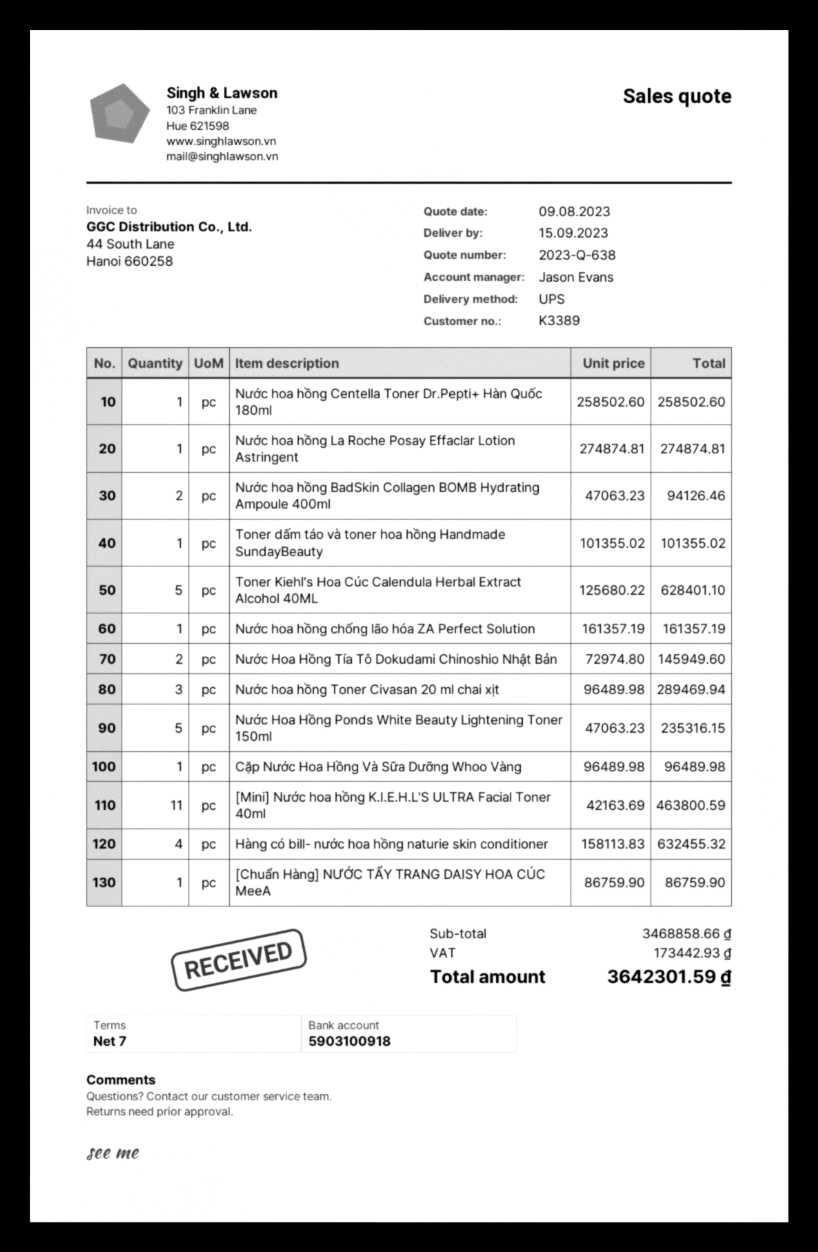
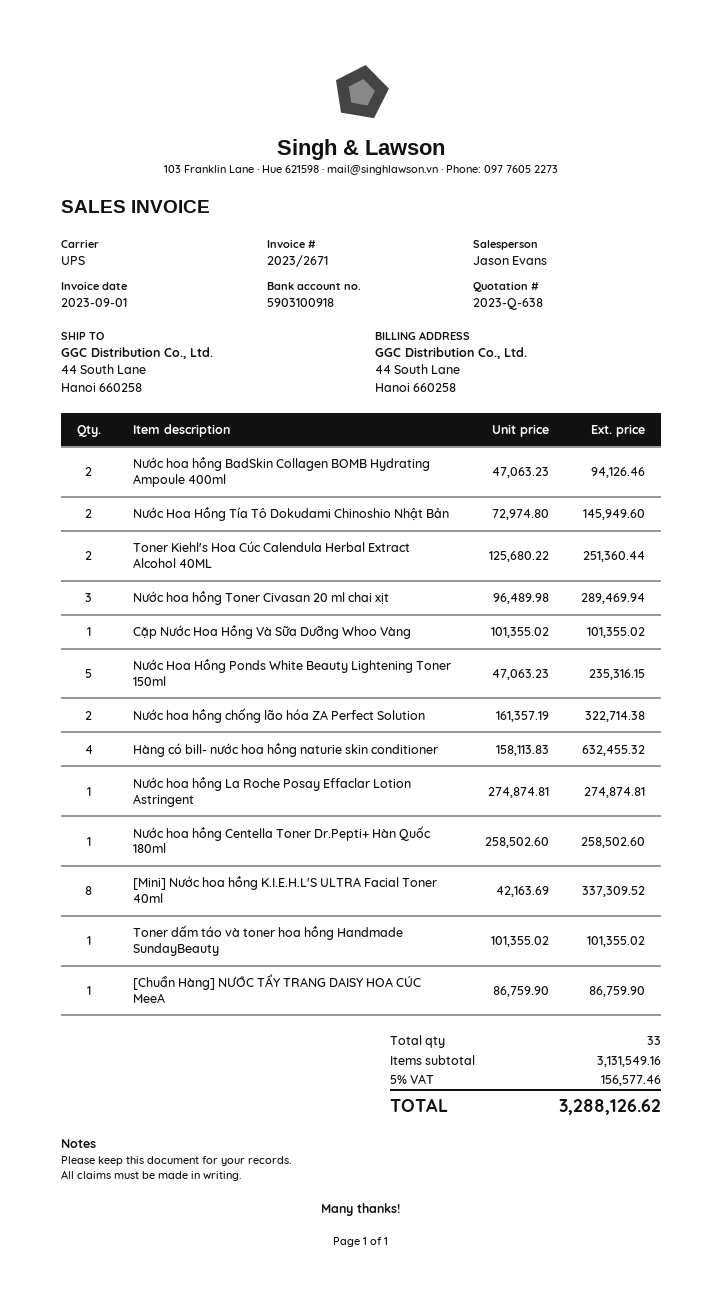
Toner Kiehl's Hoa Cúc Calendula Herbal Extract Alcohol 40ML: 5 x 125680.22 = 628401.10 -> 2 x 125680.22 = 251360.44
Nước hoa hồng chống lão hóa ZA Perfect Solution: 1 x 161357.19 = 161357.19 -> 2 x 161357.19 = 322714.38
Cặp Nước Hoa Hồng Và Sữa Dưỡng Whoo Vàng: 1 x 96489.98 = 96489.98 -> 1 x 101355.02 = 101355.02
[Mini] Nước hoa hồng K.I.E.H.L'S ULTRA Facial Toner 40ml: 11 x 42163.69 = 463800.59 -> 8 x 42163.69 = 337309.52
subtotal: 3468858.66 -> 3131549.16
tax: 173442.93 -> 156577.46
total: 3642301.59 -> 3288126.62

